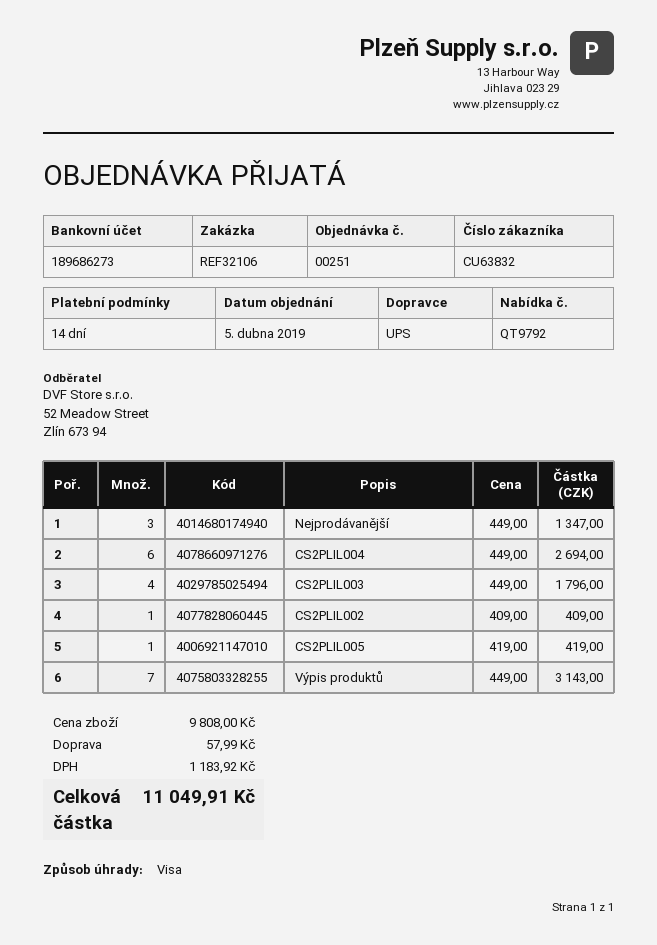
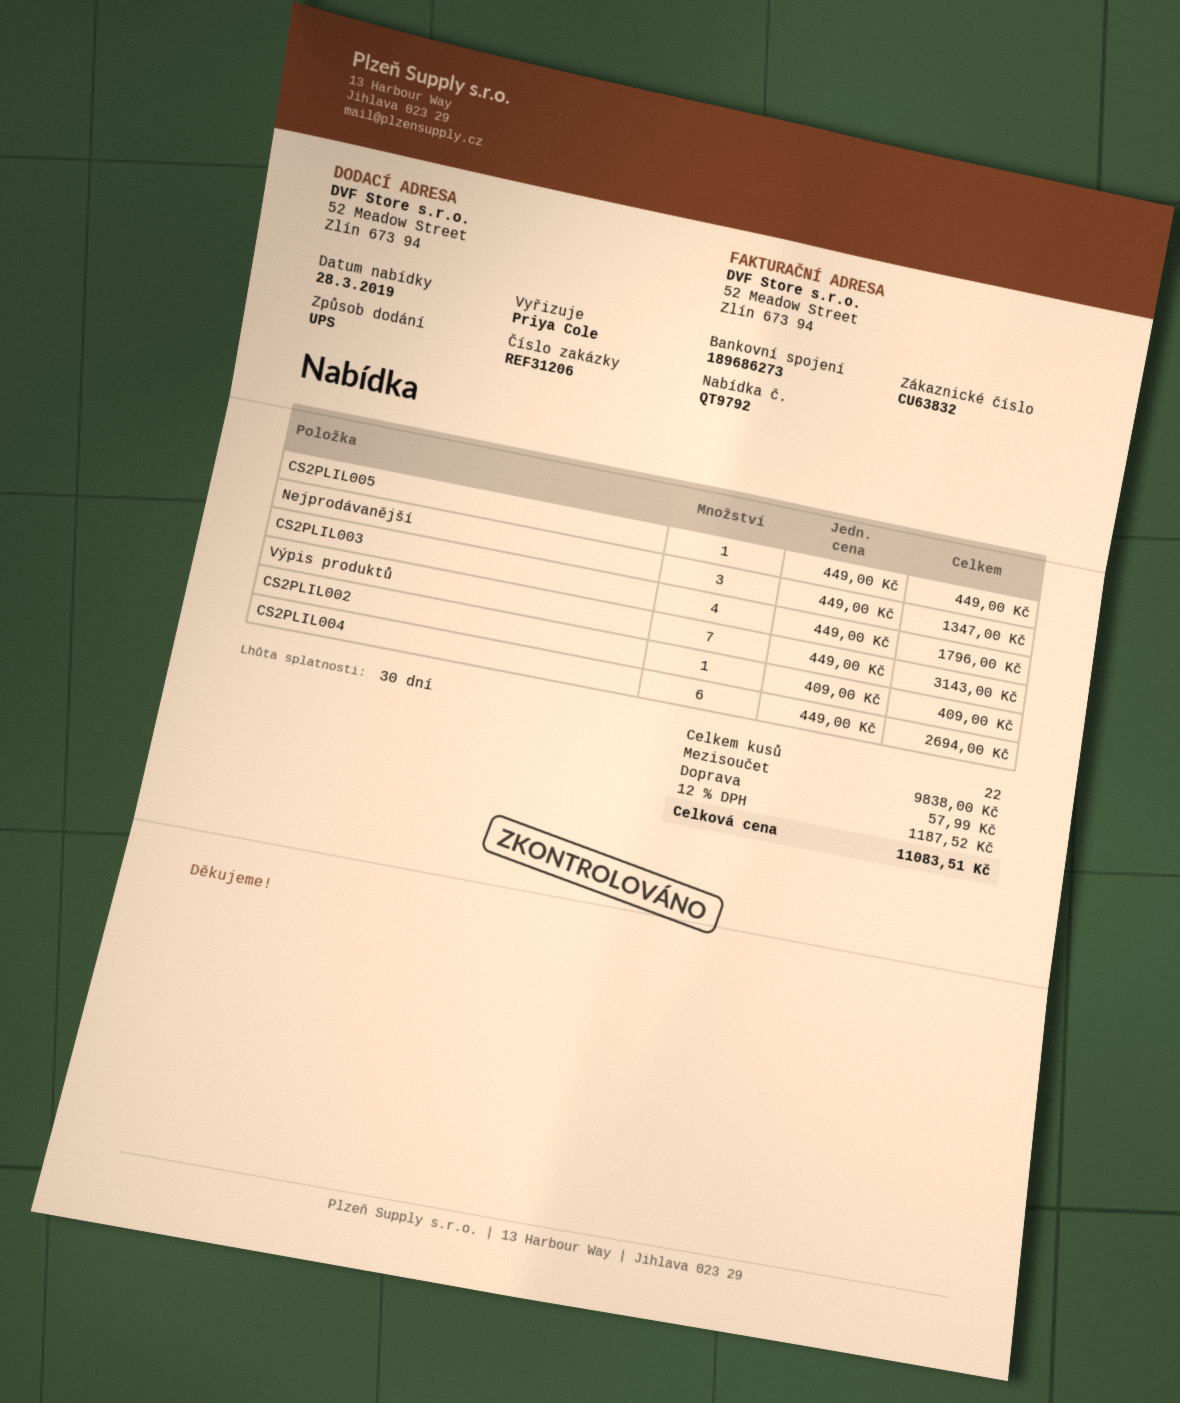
payment terms: 14 days -> 30 days
reference: REF32106 -> REF31206
CS2PLIL005: 1 x 419.00 = 419.00 -> 1 x 449.00 = 449.00
subtotal: 9808.00 -> 9838.00
tax: 1183.92 -> 1187.52
total: 11049.91 -> 11083.51

